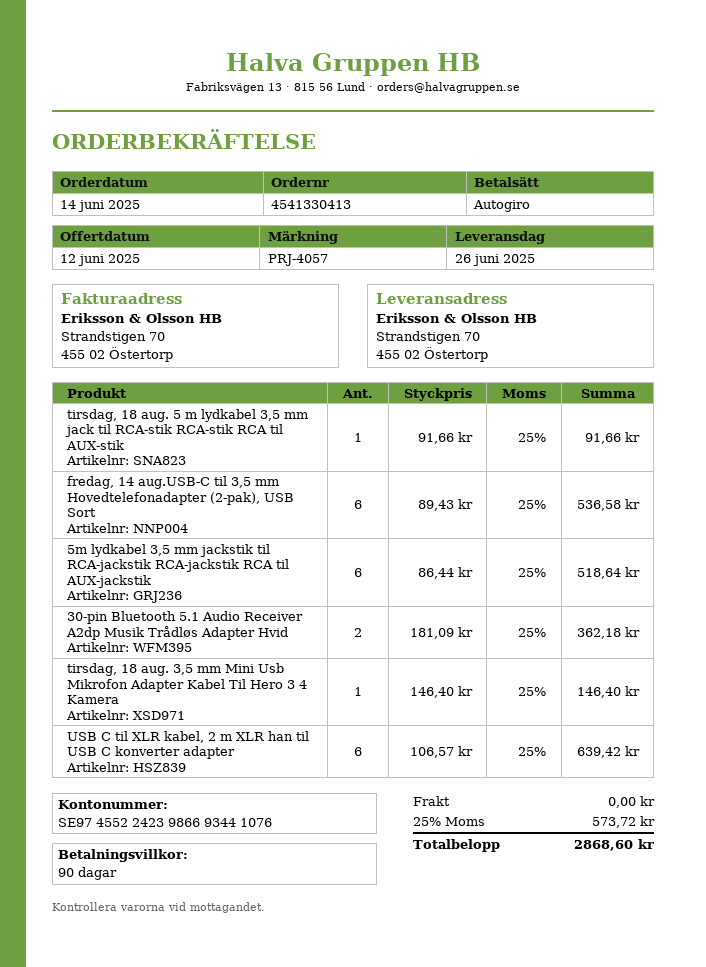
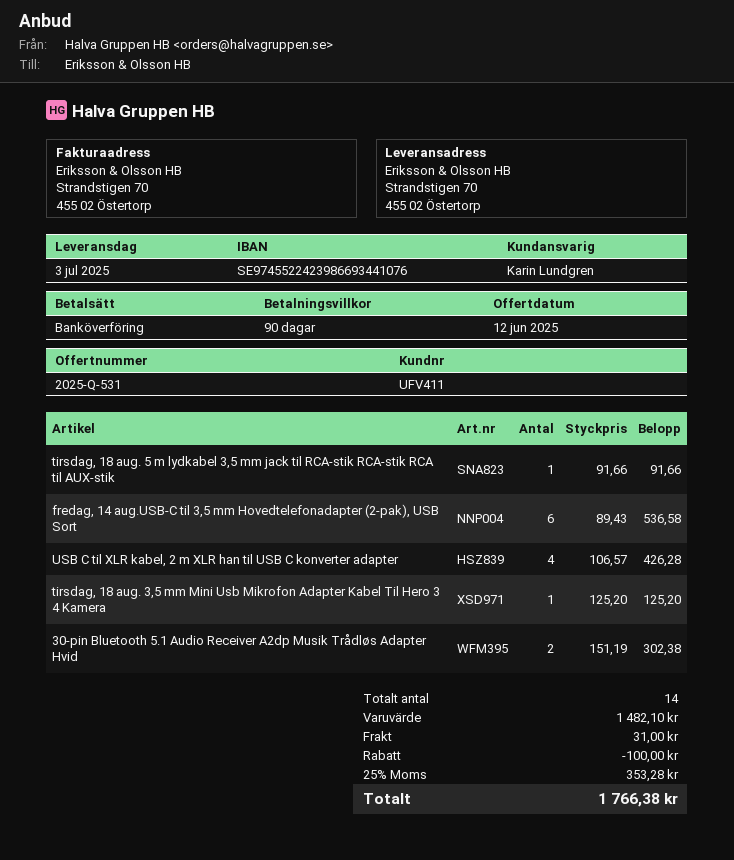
delivery date: 2025-06-26 -> 2025-07-03
payment method: direct debit -> bank transfer
5m lydkabel 3,5 mm jackstik til RCA-jackstik RCA-jackstik RCA til AUX-jackstik: 6 x 86.44 = 518.64 -> none
30-pin Bluetooth 5.1 Audio Receiver A2dp Musik Trådløs Adapter Hvid: 2 x 181.09 = 362.18 -> 2 x 151.19 = 302.38
tirsdag, 18 aug. 3,5 mm Mini Usb Mikrofon Adapter Kabel Til Hero 3 4 Kamera: 1 x 146.40 = 146.40 -> 1 x 125.20 = 125.20
USB C til XLR kabel, 2 m XLR han til USB C konverter adapter: 6 x 106.57 = 639.42 -> 4 x 106.57 = 426.28
discount: none -> 100.00
shipping: 0.00 -> 31.00
tax: 25% = 573.72 -> 25% = 353.28
total: 2868.60 -> 1766.38

